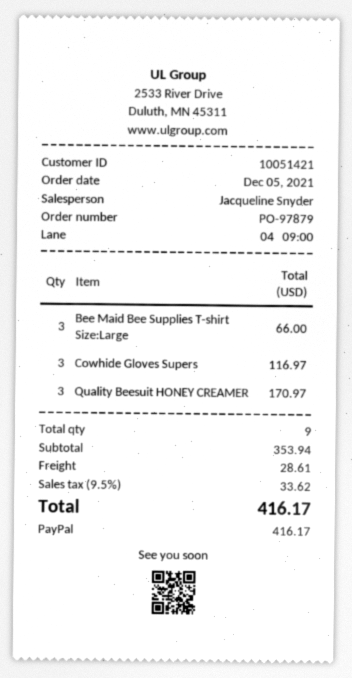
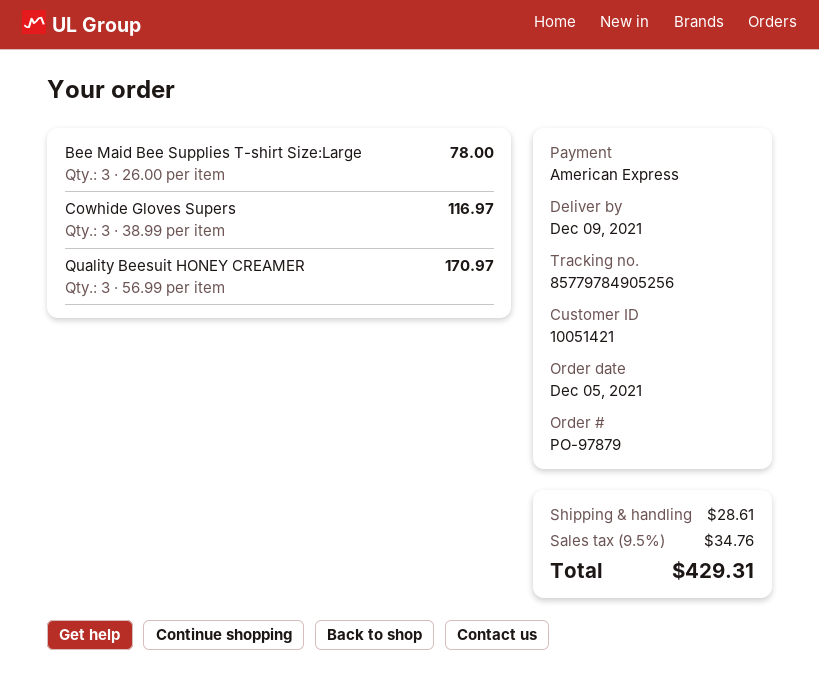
payment method: PayPal -> American Express
Bee Maid Bee Supplies T-shirt Size:Large: 3 for 66.00 -> 3 for 78.00
tax: 9.5% = 33.62 -> 9.5% = 34.76
total: 416.17 -> 429.31

